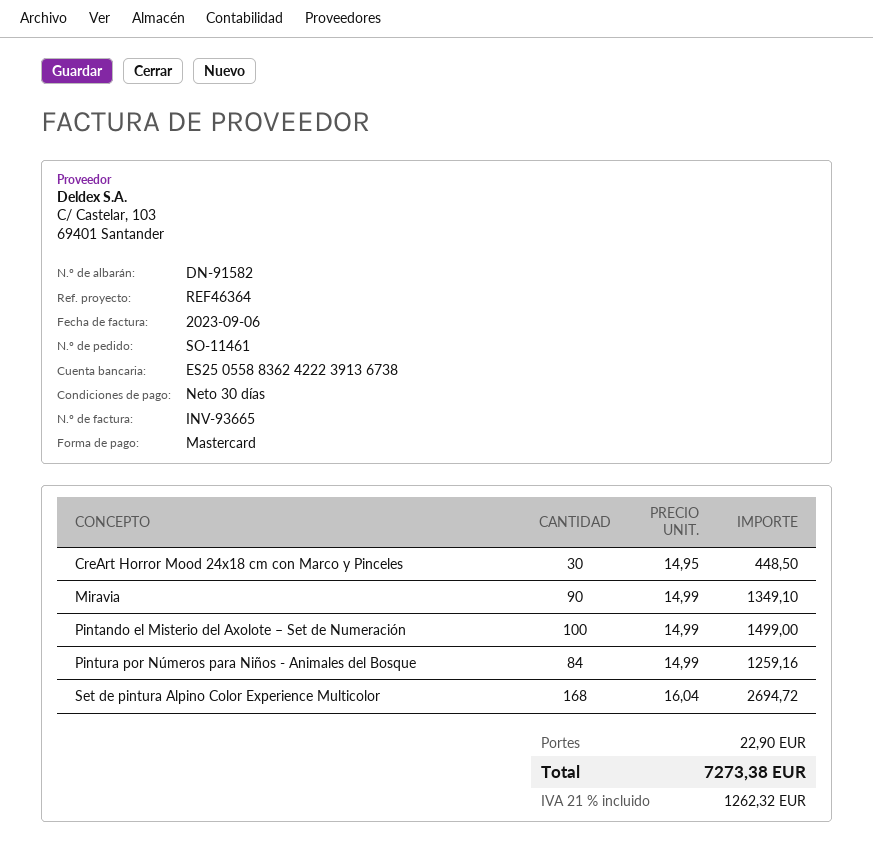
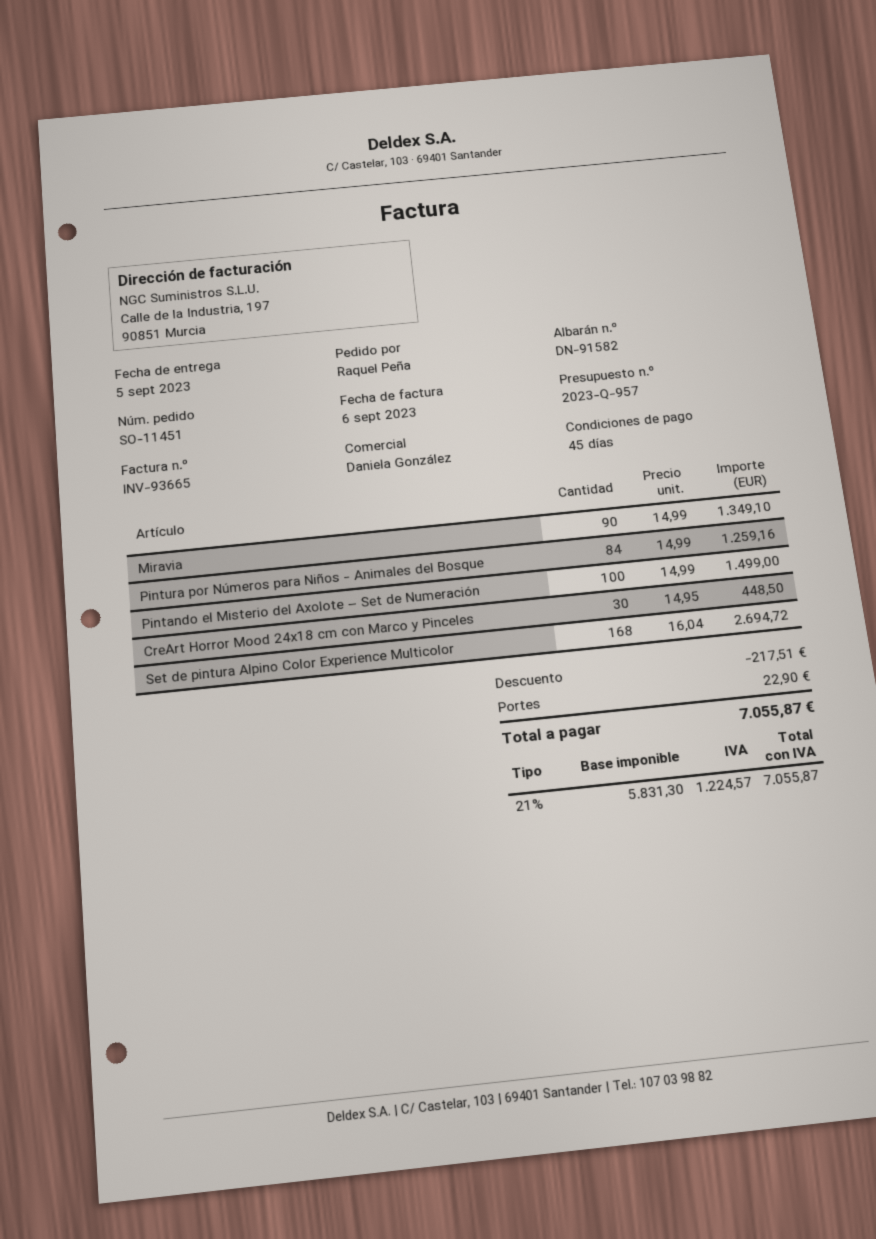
order number: SO-11461 -> SO-11451
payment terms: 30 days -> 45 days
discount: none -> 217.51
tax: 21% = 1262.32 -> 21% = 1224.57
total: 7273.38 -> 7055.87

